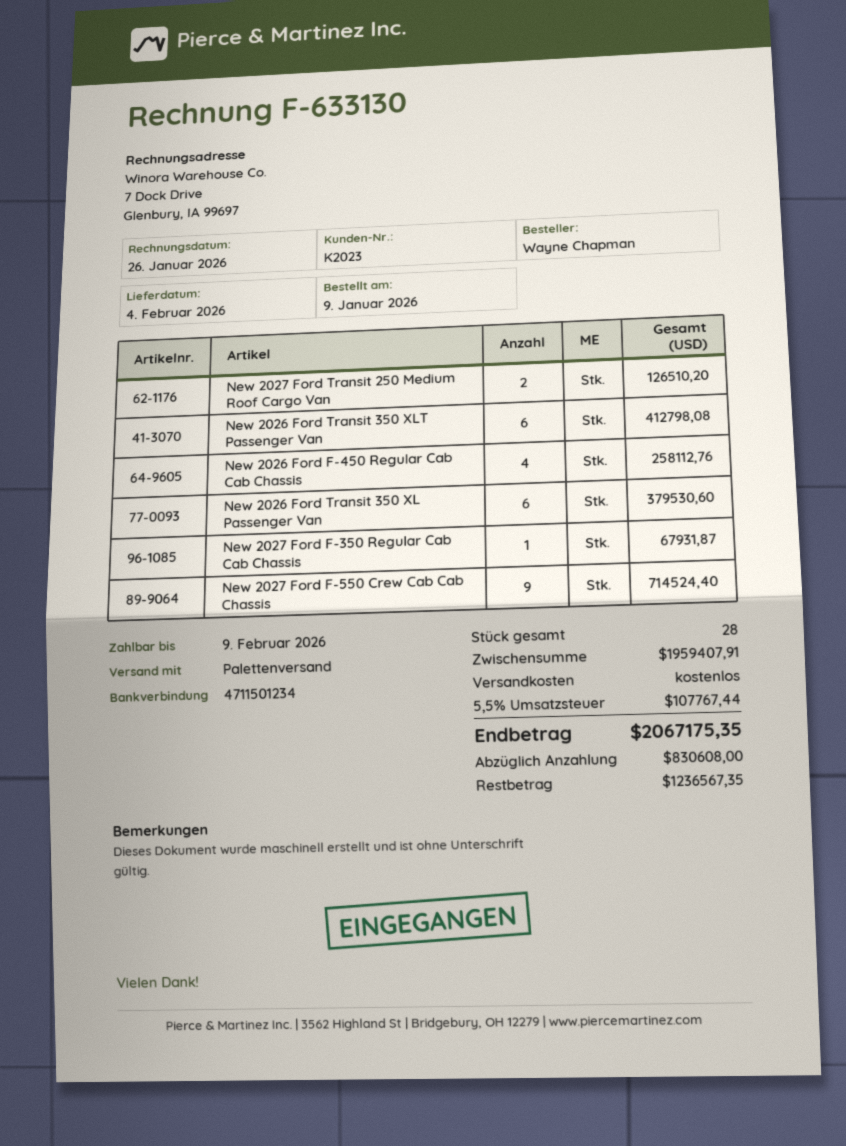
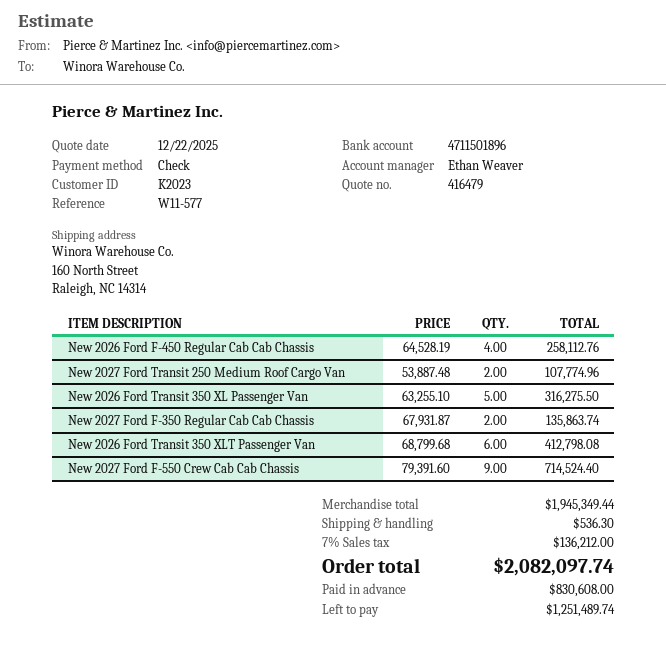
bank account: 4711501234 -> 4711501896
New 2027 Ford Transit 250 Medium Roof Cargo Van: 2 for 126510.20 -> 2 for 107774.96
New 2026 Ford Transit 350 XL Passenger Van: 6 for 379530.60 -> 5 for 316275.50
New 2027 Ford F-350 Regular Cab Cab Chassis: 1 for 67931.87 -> 2 for 135863.74
subtotal: 1959407.91 -> 1945349.44
shipping: 0.00 -> 536.30
tax: 5.5% = 107767.44 -> 7% = 136212.00
total: 2067175.35 -> 2082097.74
balance: 1236567.35 -> 1251489.74

